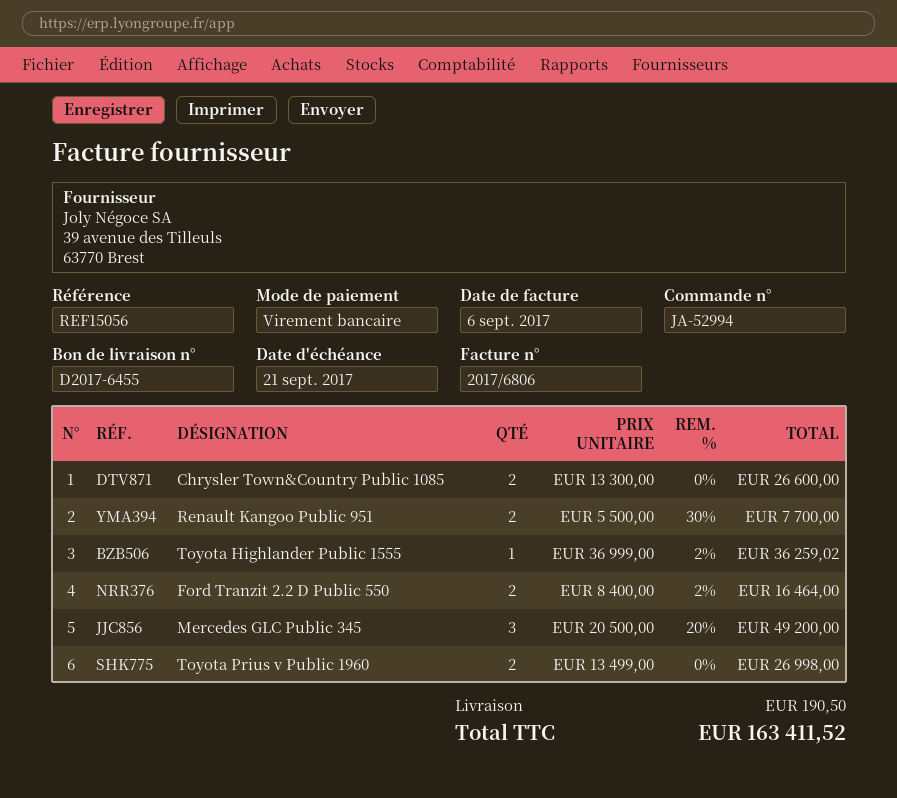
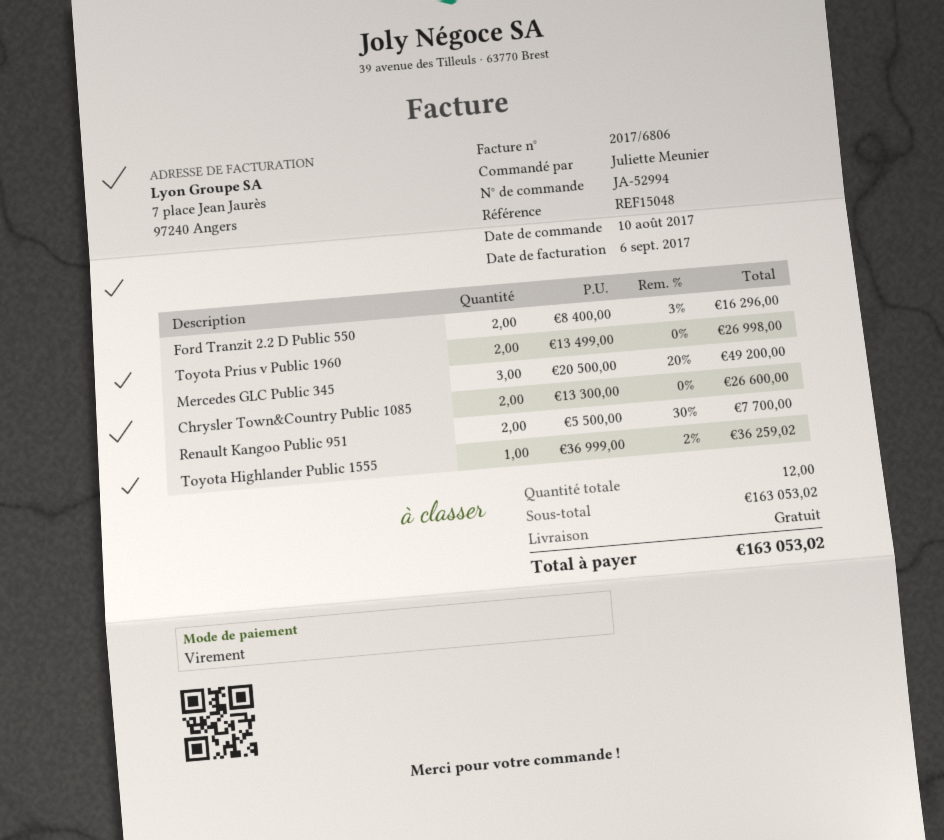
reference: REF15056 -> REF15048
Ford Tranzit 2.2 D Public 550: 2 x 8400.00 - 2% = 16464.00 -> 2 x 8400.00 - 3% = 16296.00
shipping: 190.50 -> 0.00
total: 163411.52 -> 163053.02

